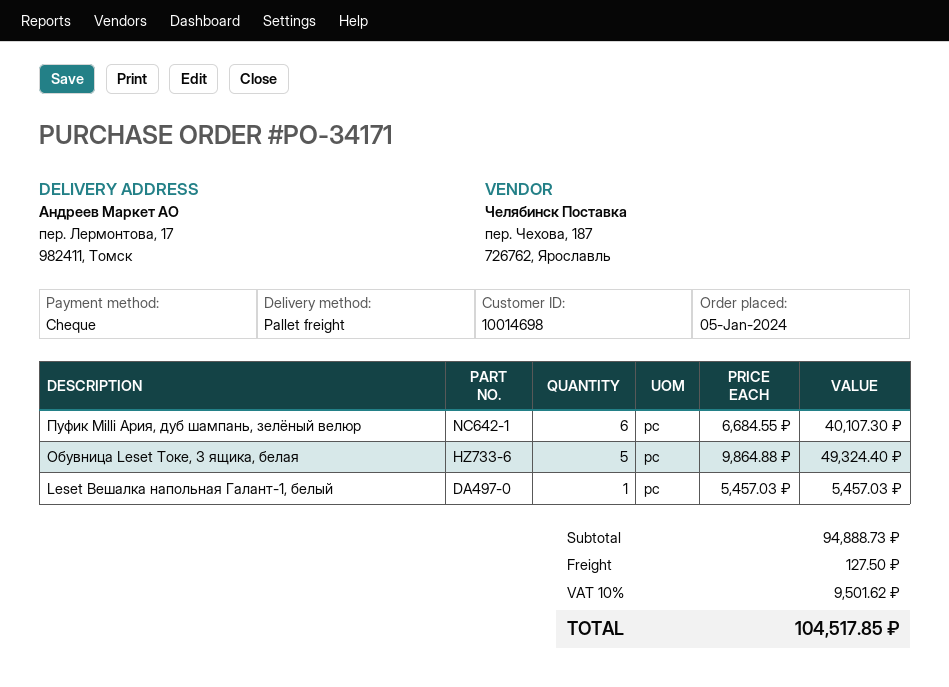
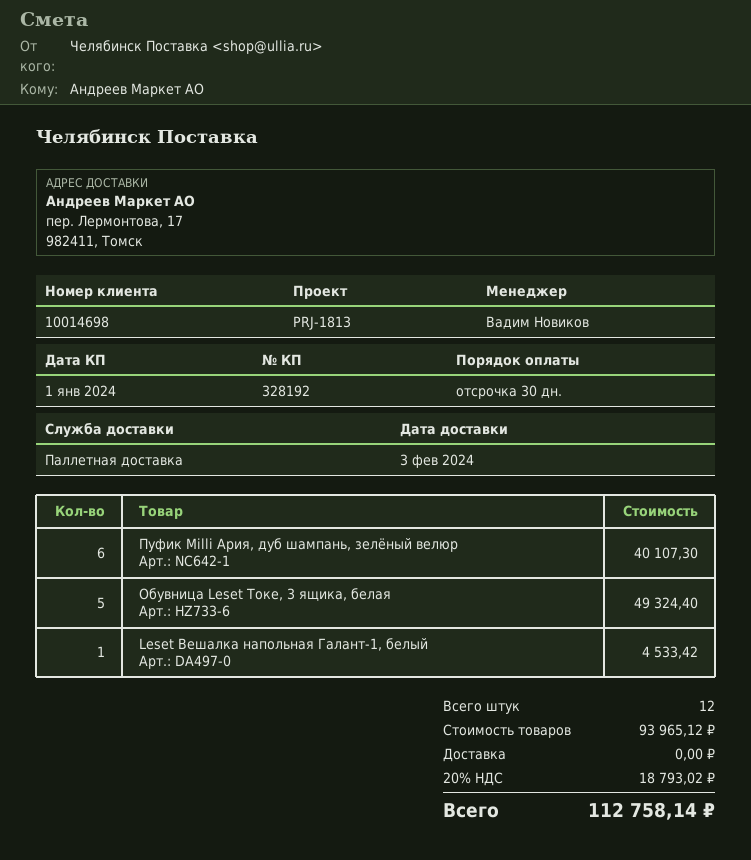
Leset Вешалка напольная Галант-1, белый: 1 for 5457.03 -> 1 for 4533.42
subtotal: 94888.73 -> 93965.12
shipping: 127.50 -> 0.00
tax: 10% = 9501.62 -> 20% = 18793.02
total: 104517.85 -> 112758.14

